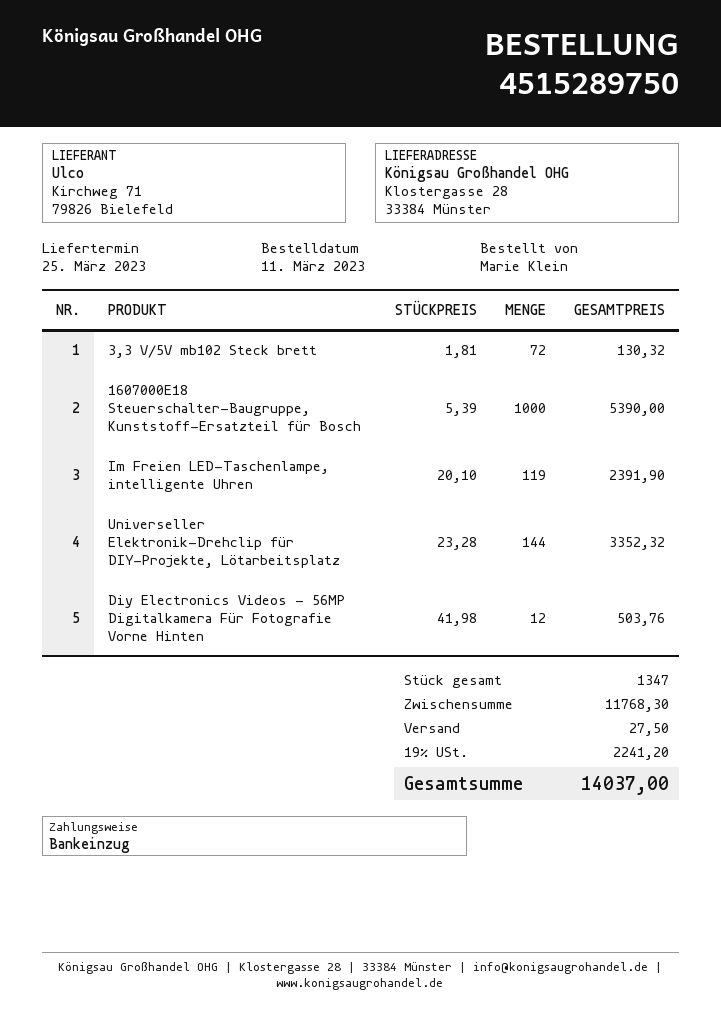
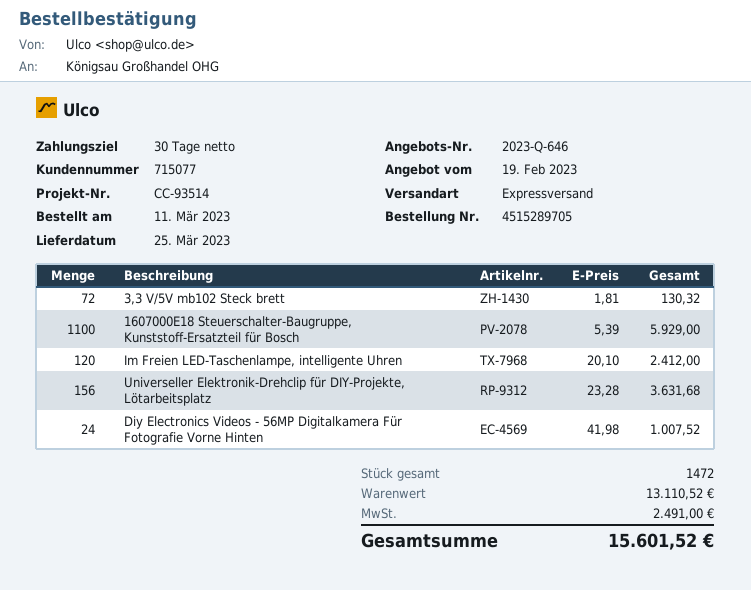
order number: 4515289750 -> 4515289705
1607000E18 Steuerschalter-Baugruppe, Kunststoff-Ersatzteil für Bosch: 1000 x 5.39 = 5390.00 -> 1100 x 5.39 = 5929.00
Im Freien LED-Taschenlampe, intelligente Uhren: 119 x 20.10 = 2391.90 -> 120 x 20.10 = 2412.00
Universeller Elektronik-Drehclip für DIY-Projekte, Lötarbeitsplatz: 144 x 23.28 = 3352.32 -> 156 x 23.28 = 3631.68
Diy Electronics Videos - 56MP Digitalkamera Für Fotografie Vorne Hinten: 12 x 41.98 = 503.76 -> 24 x 41.98 = 1007.52
total quantity: 1347 -> 1472
subtotal: 11768.30 -> 13110.52
shipping: 27.50 -> none
tax: 2241.20 -> 2491.00
total: 14037.00 -> 15601.52

